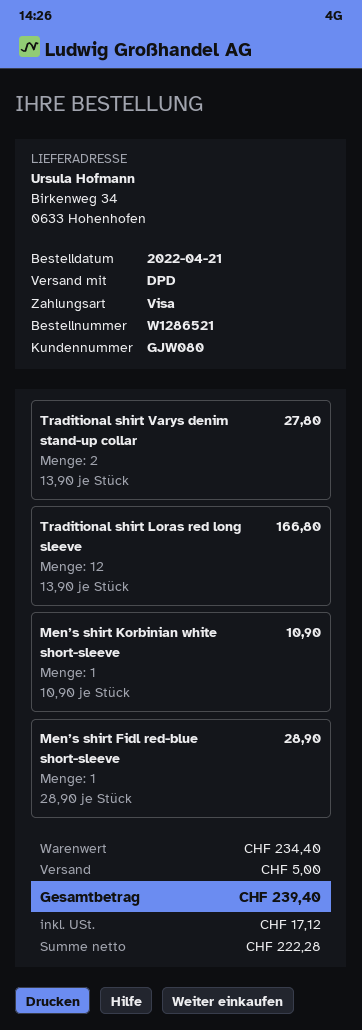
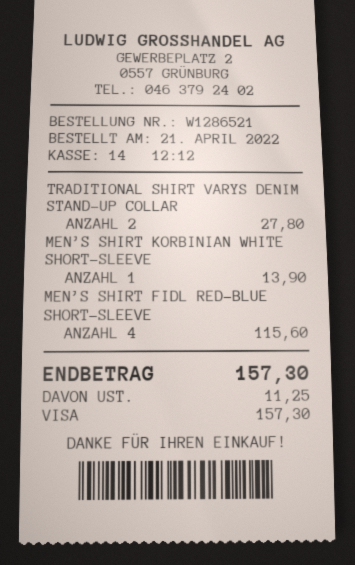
Traditional shirt Loras red long sleeve: 12 for 166.80 -> none
Men’s shirt Korbinian white short-sleeve: 1 for 10.90 -> 1 for 13.90
Men’s shirt Fidl red-blue short-sleeve: 1 for 28.90 -> 4 for 115.60
shipping: 5.00 -> none
tax: 17.12 -> 11.25
total: 239.40 -> 157.30

